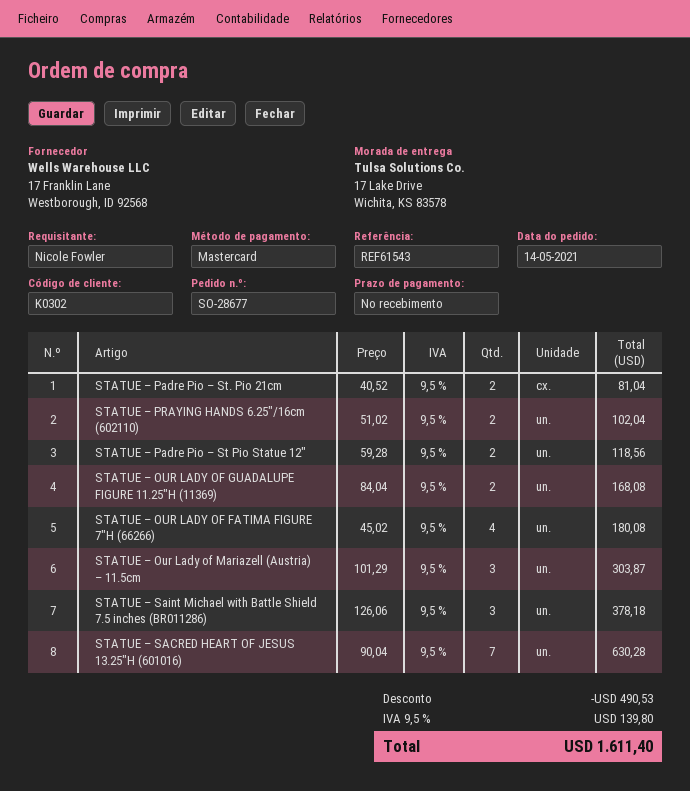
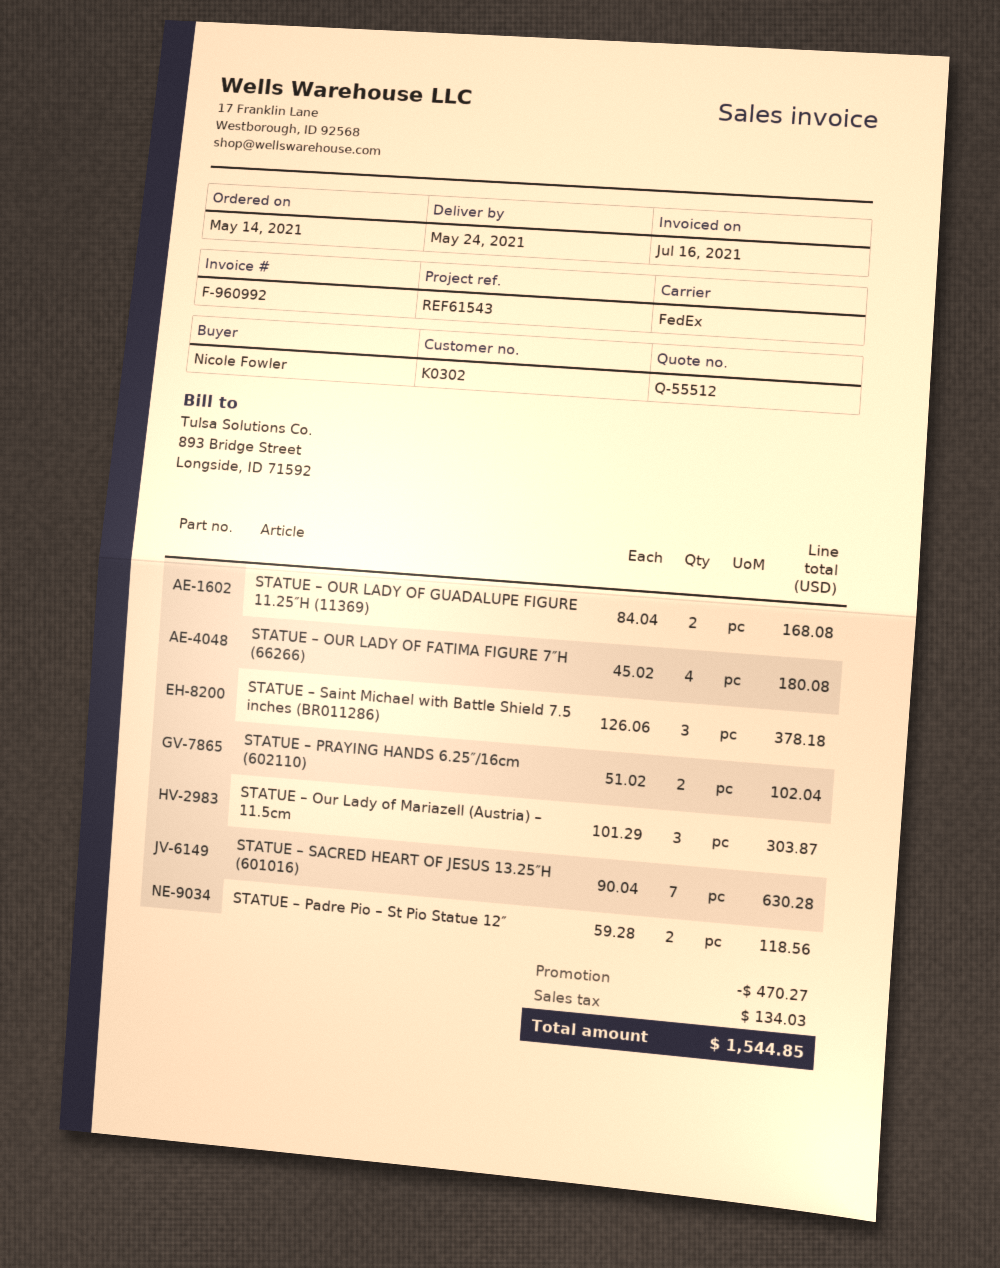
STATUE – Padre Pio – St. Pio 21cm: 2 x 40.52 = 81.04 -> none
discount: 490.53 -> 470.27
tax: 139.80 -> 134.03
total: 1611.40 -> 1544.85

